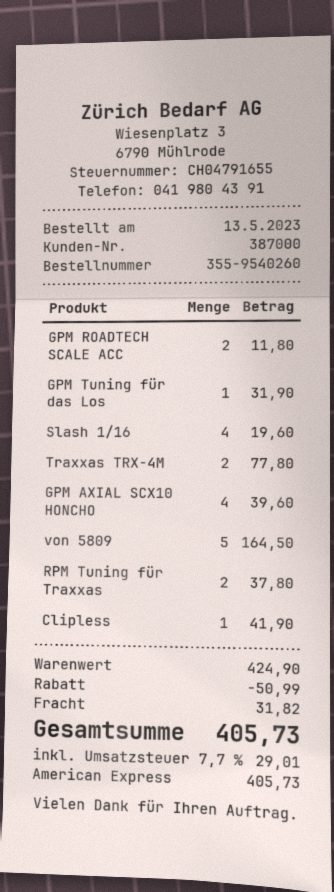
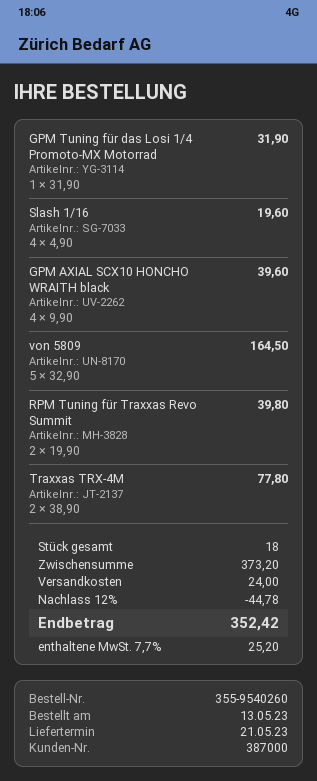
GPM ROADTECH SCALE ACC: 2 for 11.80 -> none
RPM Tuning für Traxxas: 2 for 37.80 -> 2 for 39.80
Clipless: 1 for 41.90 -> none
subtotal: 424.90 -> 373.20
discount: 50.99 -> 44.78
shipping: 31.82 -> 24.00
tax: 7.7% = 29.01 -> 7.7% = 25.20
total: 405.73 -> 352.42

